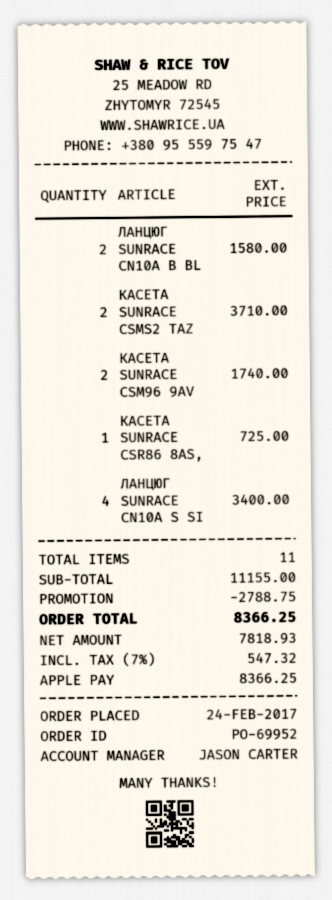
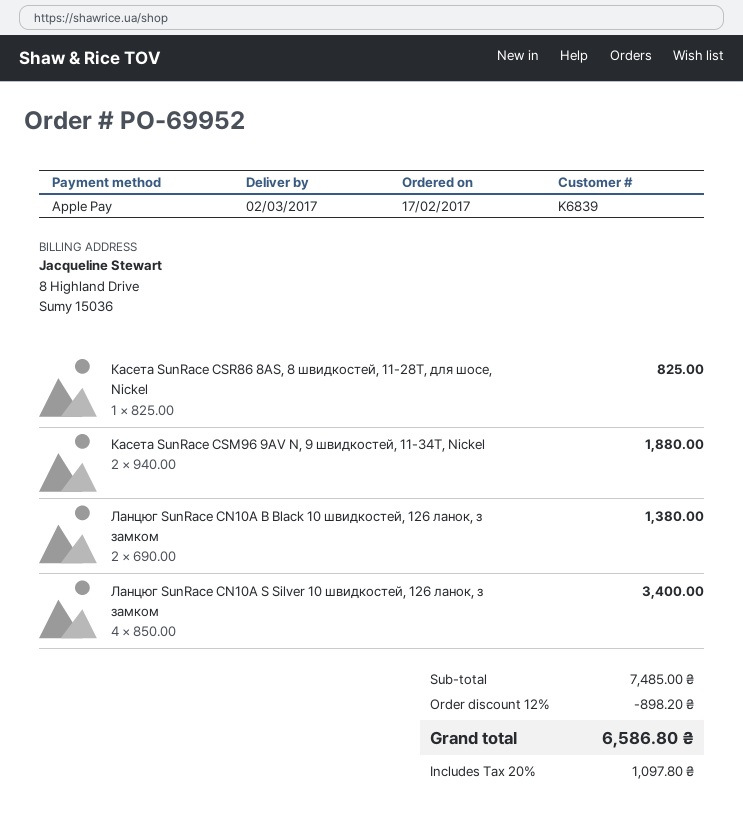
order date: 2017-02-24 -> 2017-02-17
ЛАНЦЮГ SUNRACE CN10A B BL: 2 for 1580.00 -> 2 for 1380.00
КАСЕТА SUNRACE CSMS2 TAZ: 2 for 3710.00 -> none
КАСЕТА SUNRACE CSM96 9AV: 2 for 1740.00 -> 2 for 1880.00
КАСЕТА SUNRACE CSR86 8AS,: 1 for 725.00 -> 1 for 825.00
subtotal: 11155.00 -> 7485.00
discount: 2788.75 -> 898.20
tax: 7% = 547.32 -> 20% = 1097.80
total: 8366.25 -> 6586.80

